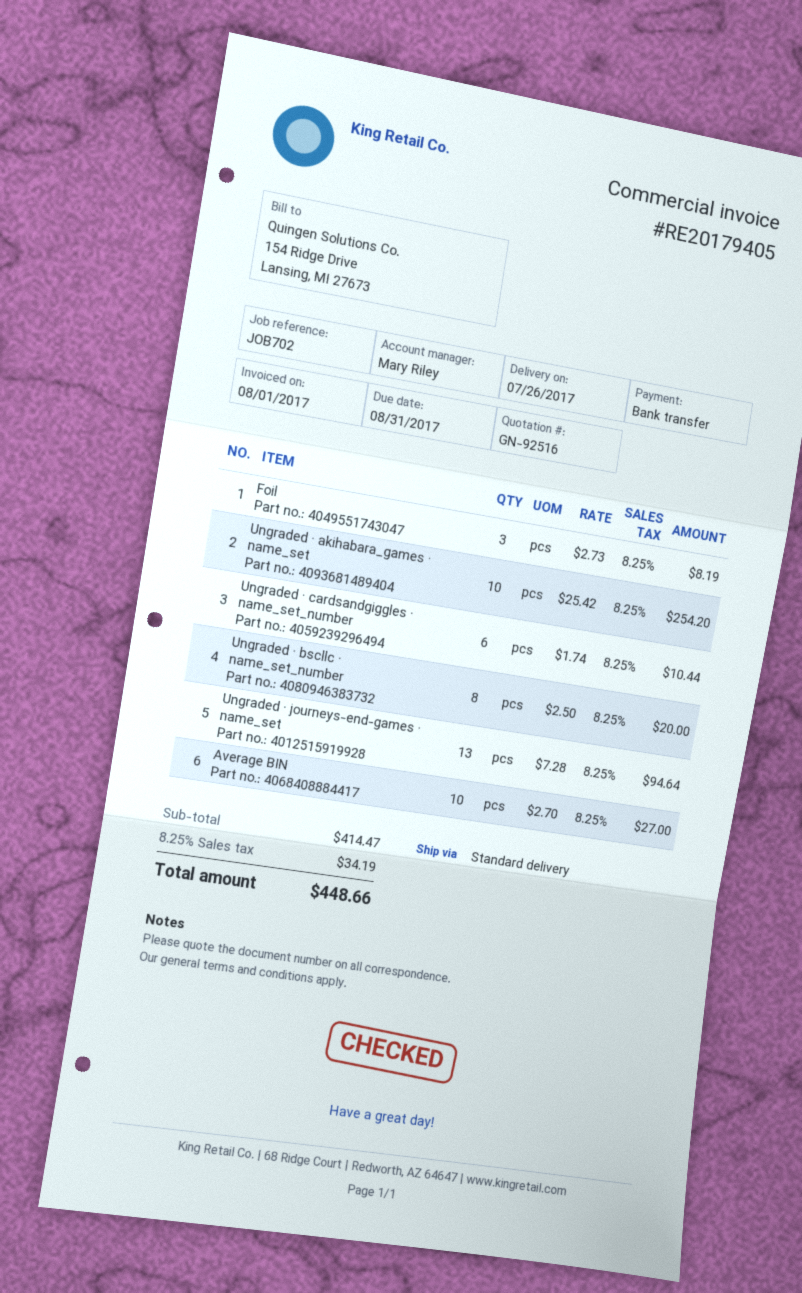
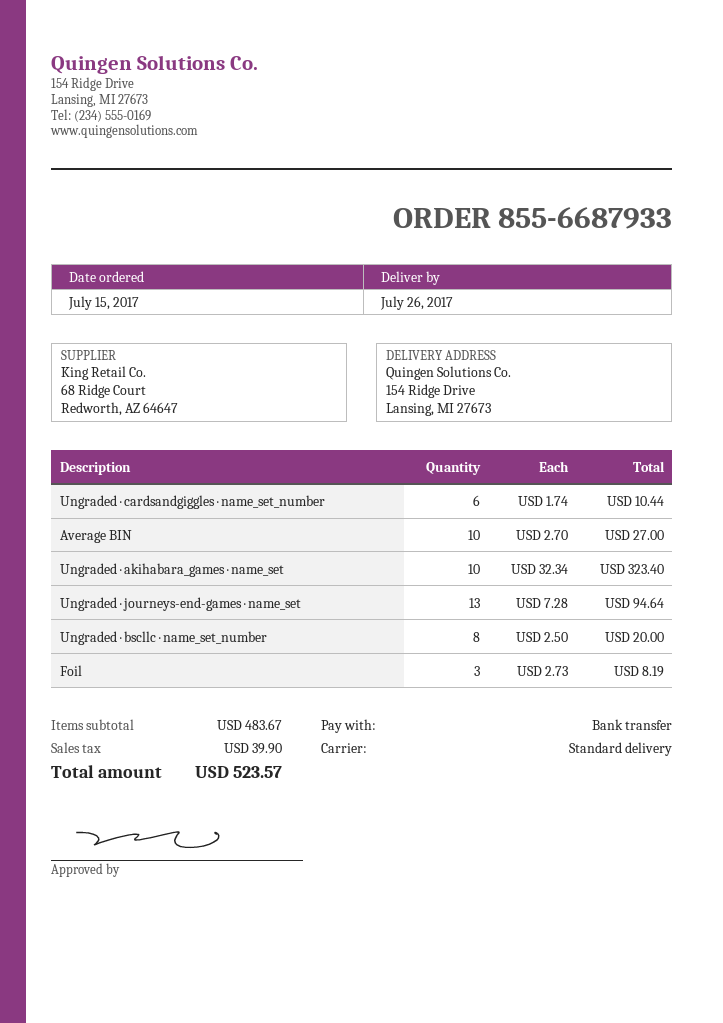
Ungraded · akihabara_games · name_set: 10 x 25.42 = 254.20 -> 10 x 32.34 = 323.40
subtotal: 414.47 -> 483.67
tax: 34.19 -> 39.90
total: 448.66 -> 523.57

